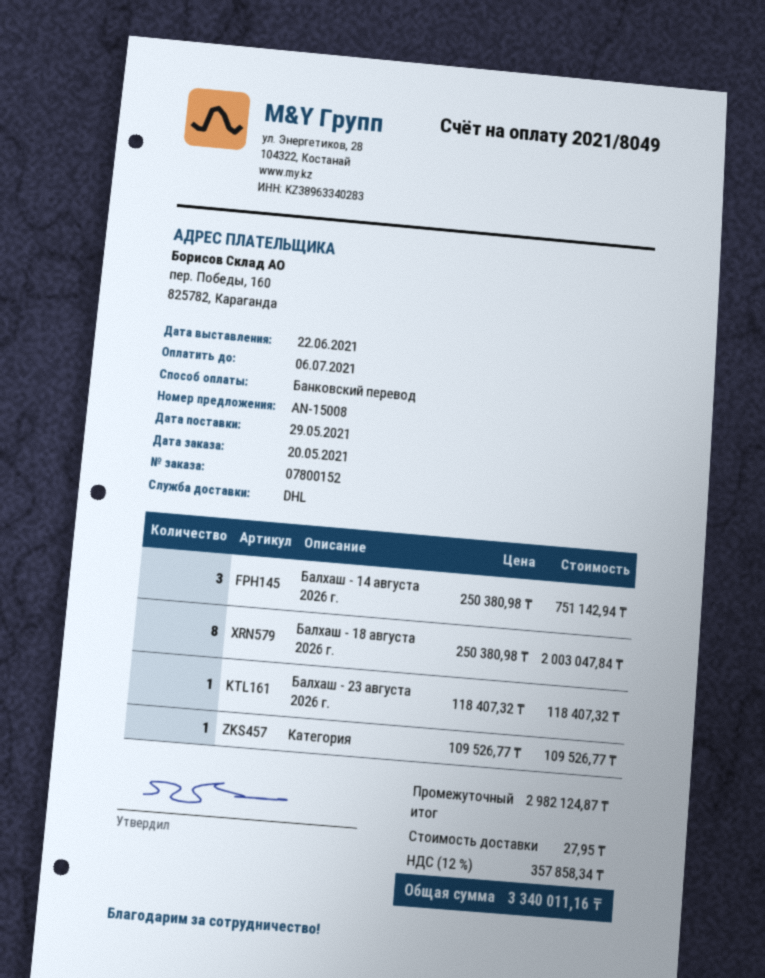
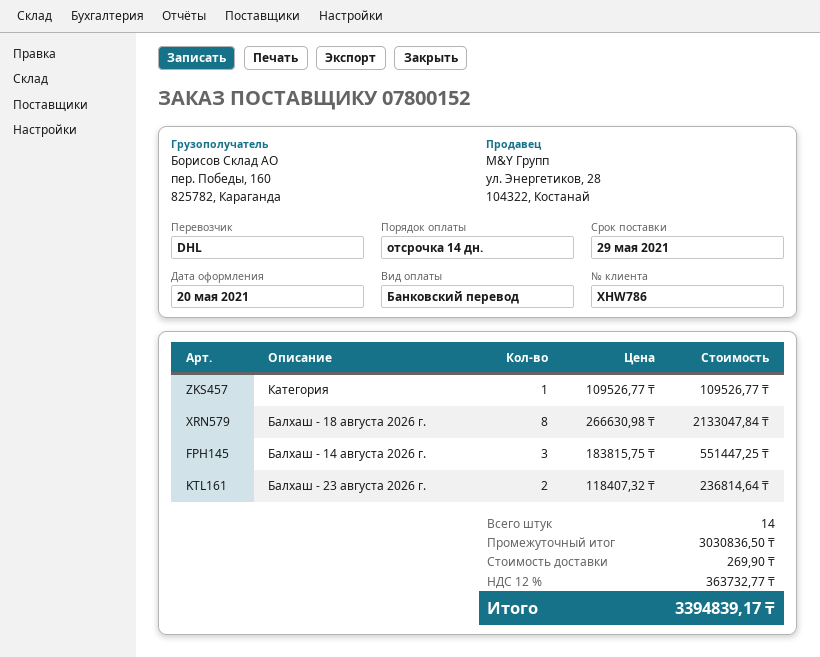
Балхаш - 14 августа 2026 г.: 3 x 250380.98 = 751142.94 -> 3 x 183815.75 = 551447.25
Балхаш - 18 августа 2026 г.: 8 x 250380.98 = 2003047.84 -> 8 x 266630.98 = 2133047.84
Балхаш - 23 августа 2026 г.: 1 x 118407.32 = 118407.32 -> 2 x 118407.32 = 236814.64
subtotal: 2982124.87 -> 3030836.50
shipping: 27.95 -> 269.90
tax: 12% = 357858.34 -> 12% = 363732.77
total: 3340011.16 -> 3394839.17

